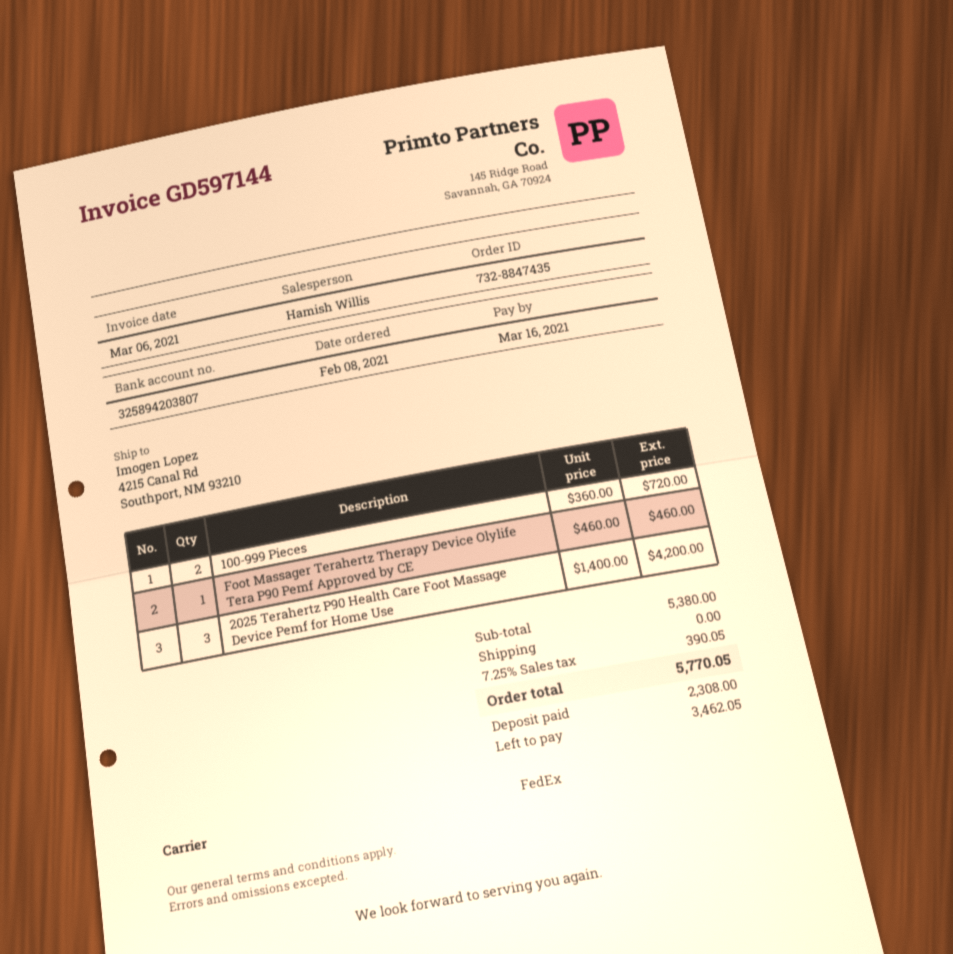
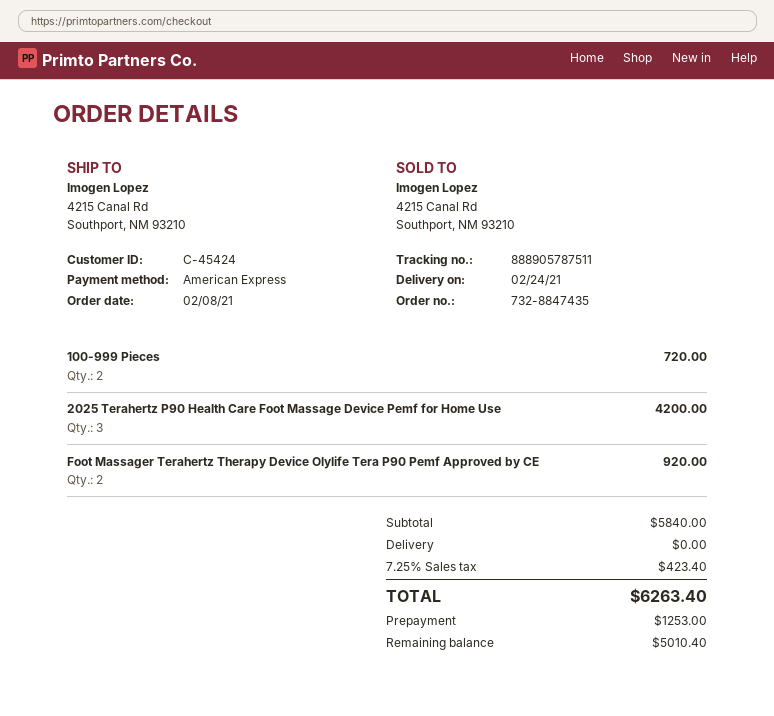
Foot Massager Terahertz Therapy Device Olylife Tera P90 Pemf Approved by CE: 1 for 460.00 -> 2 for 920.00
subtotal: 5380.00 -> 5840.00
tax: 7.25% = 390.05 -> 7.25% = 423.40
total: 5770.05 -> 6263.40
deposit: 2308.00 -> 1253.00
balance: 3462.05 -> 5010.40

